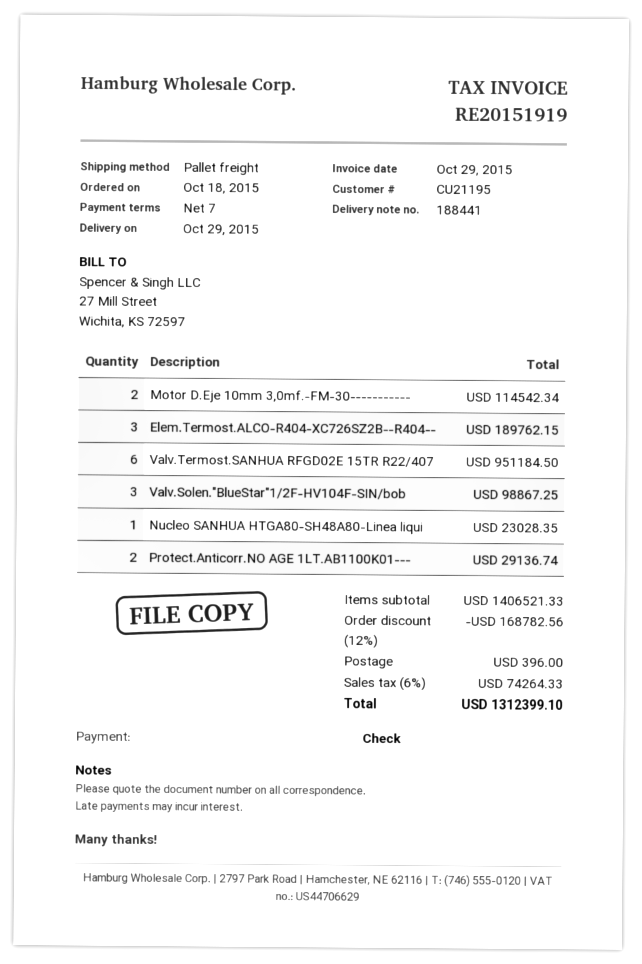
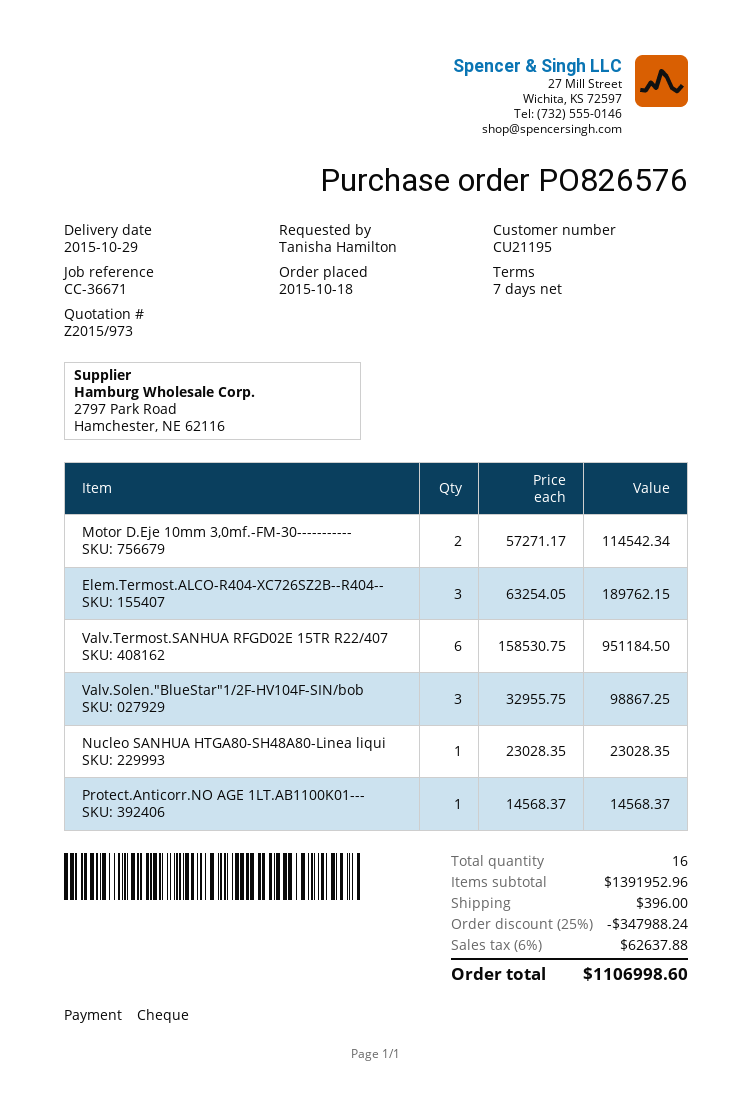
Protect.Anticorr.NO AGE 1LT.AB1100K01---: 2 for 29136.74 -> 1 for 14568.37
subtotal: 1406521.33 -> 1391952.96
discount: 12% = 168782.56 -> 25% = 347988.24
tax: 6% = 74264.33 -> 6% = 62637.88
total: 1312399.10 -> 1106998.60

